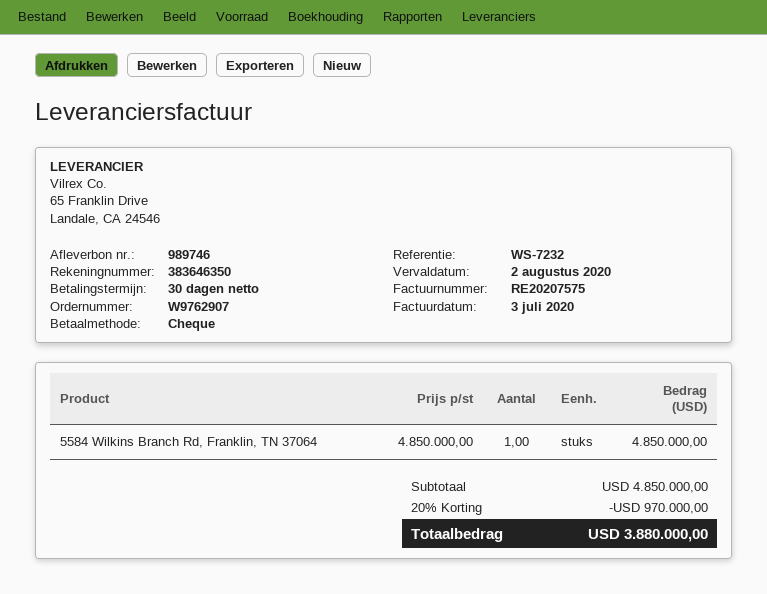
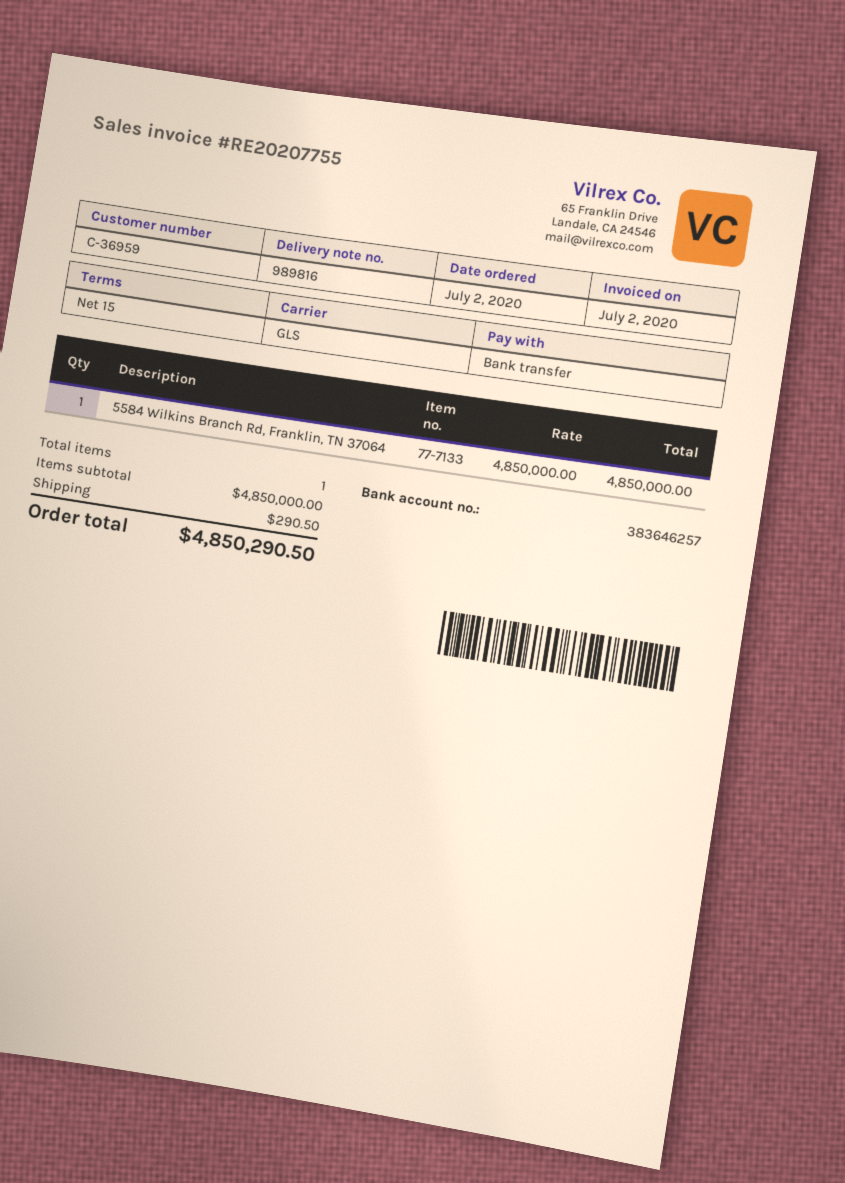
delivery note number: 989746 -> 989816
invoice number: RE20207575 -> RE20207755
invoice date: 2020-07-03 -> 2020-07-02
payment terms: 30 days -> 15 days
payment method: cheque -> bank transfer
bank account: 383646350 -> 383646257
discount: 20% = 970000.00 -> none
shipping: none -> 290.50
total: 3880000.00 -> 4850290.50

